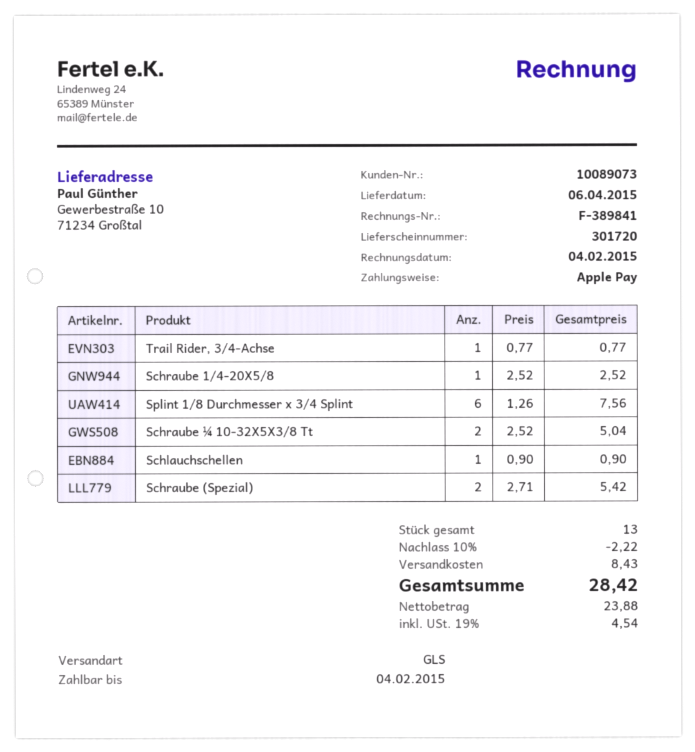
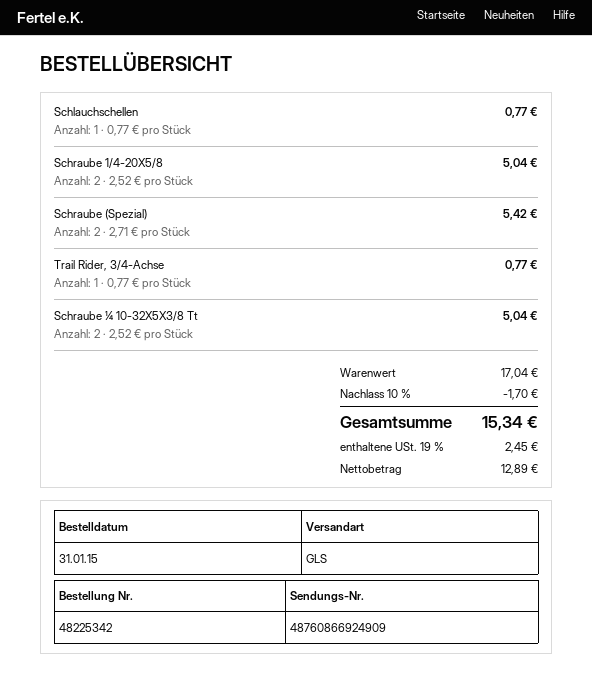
Schraube 1/4-20X5/8: 1 x 2.52 = 2.52 -> 2 x 2.52 = 5.04
Splint 1/8 Durchmesser x 3/4 Splint: 6 x 1.26 = 7.56 -> none
Schlauchschellen: 1 x 0.90 = 0.90 -> 1 x 0.77 = 0.77
discount: 10% = 2.22 -> 10% = 1.70
shipping: 8.43 -> none
net: 23.88 -> 12.89
tax: 19% = 4.54 -> 19% = 2.45
total: 28.42 -> 15.34

